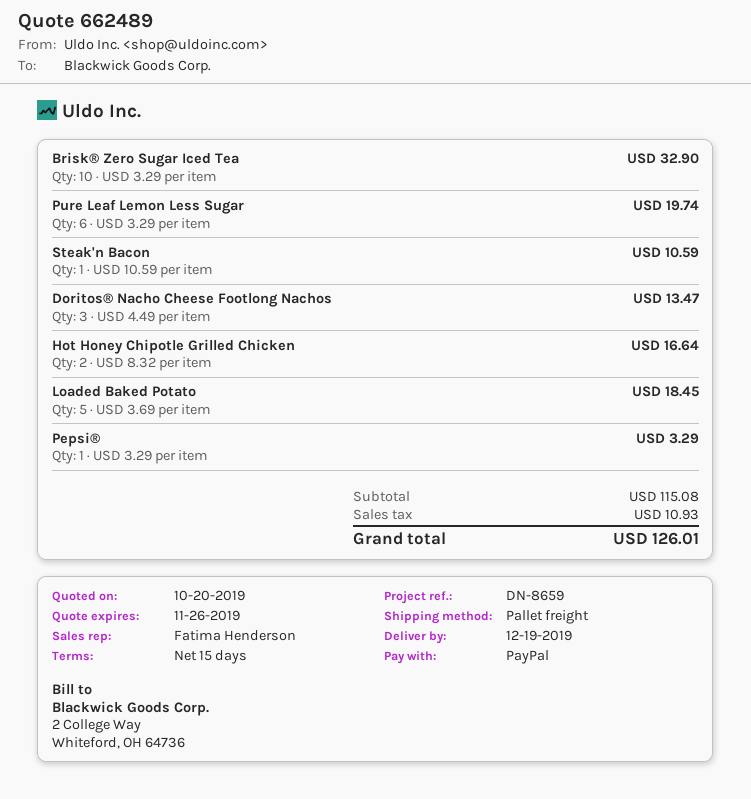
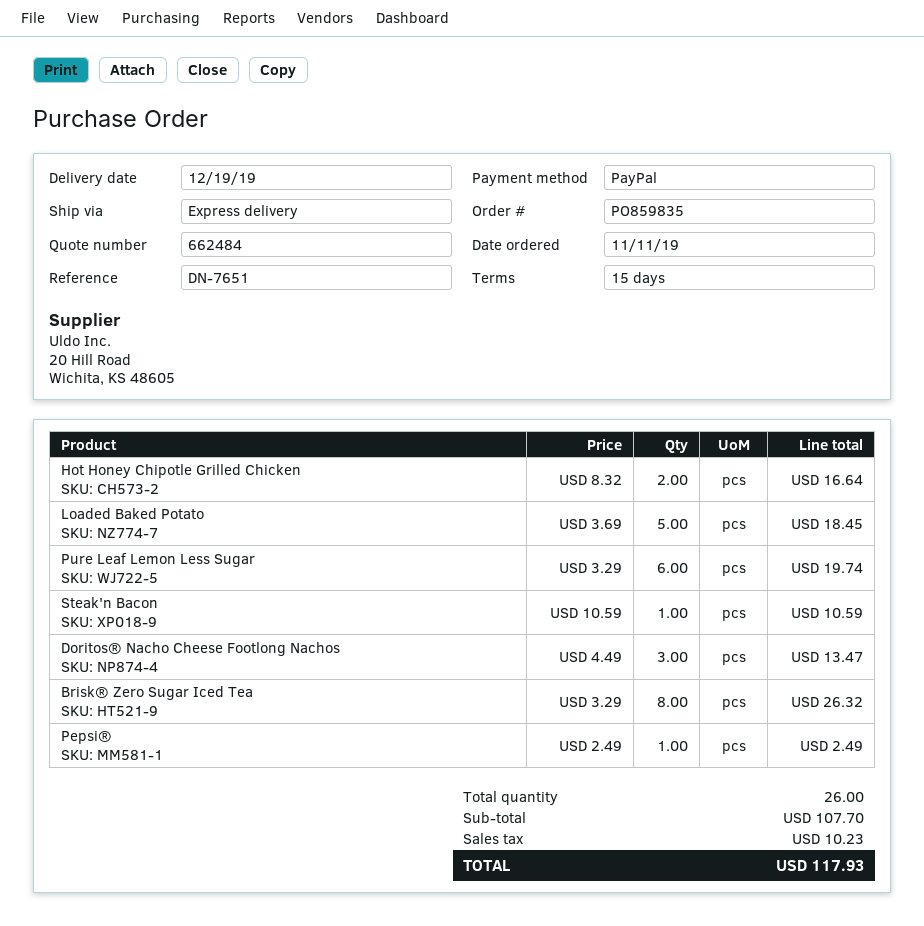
quote number: 662489 -> 662484
reference: DN-8659 -> DN-7651
shipping method: pallet freight -> express
Brisk® Zero Sugar Iced Tea: 10 x 3.29 = 32.90 -> 8 x 3.29 = 26.32
Pepsi®: 1 x 3.29 = 3.29 -> 1 x 2.49 = 2.49
subtotal: 115.08 -> 107.70
tax: 10.93 -> 10.23
total: 126.01 -> 117.93

